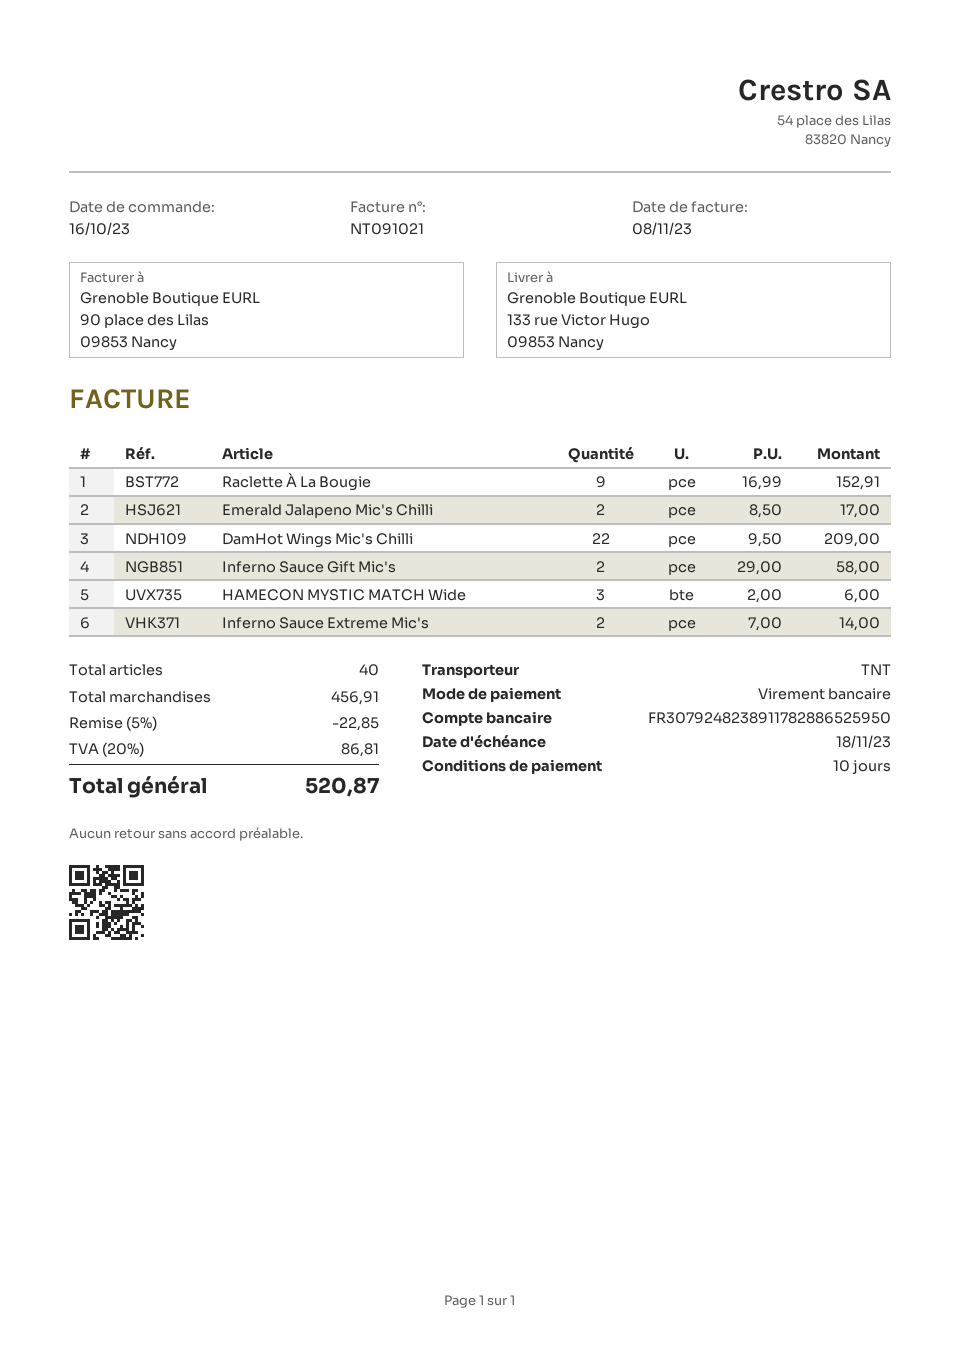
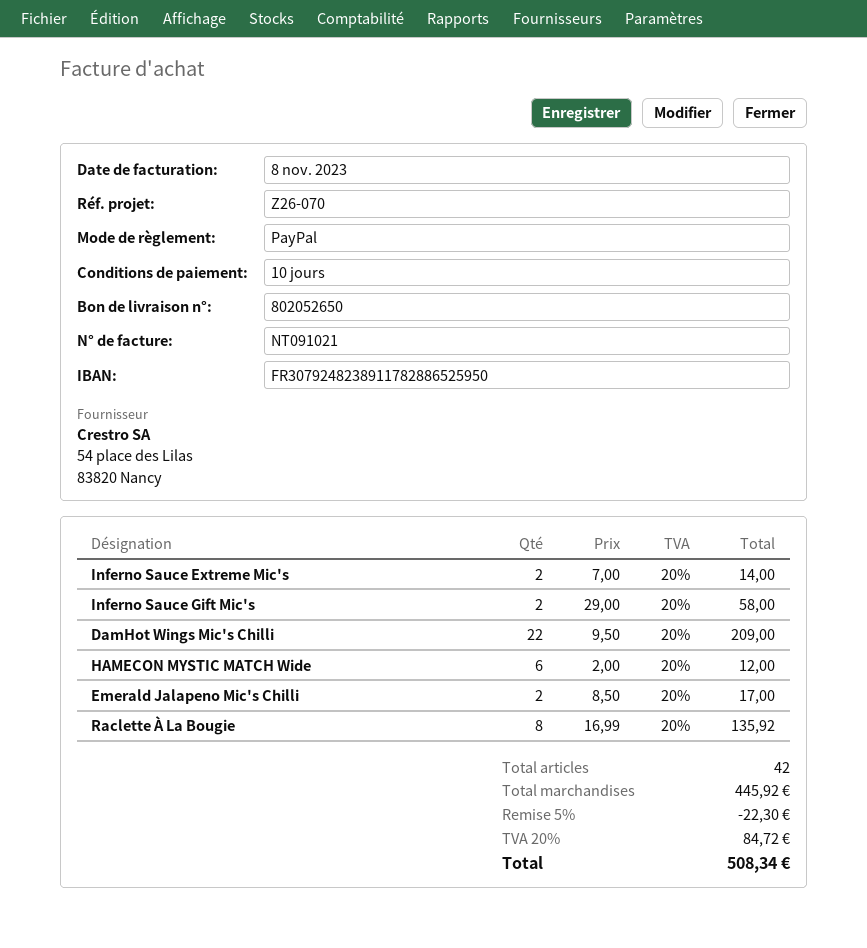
payment method: bank transfer -> PayPal
Raclette À La Bougie: 9 x 16.99 = 152.91 -> 8 x 16.99 = 135.92
HAMECON MYSTIC MATCH Wide: 3 x 2.00 = 6.00 -> 6 x 2.00 = 12.00
total quantity: 40 -> 42
subtotal: 456.91 -> 445.92
discount: 5% = 22.85 -> 5% = 22.30
tax: 20% = 86.81 -> 20% = 84.72
total: 520.87 -> 508.34

